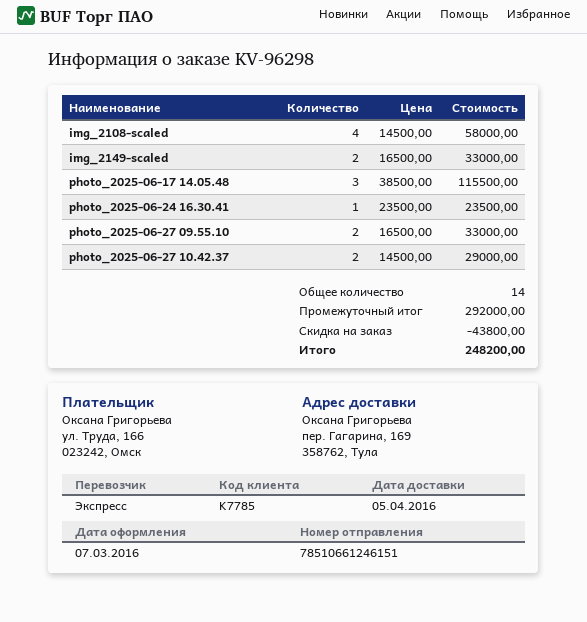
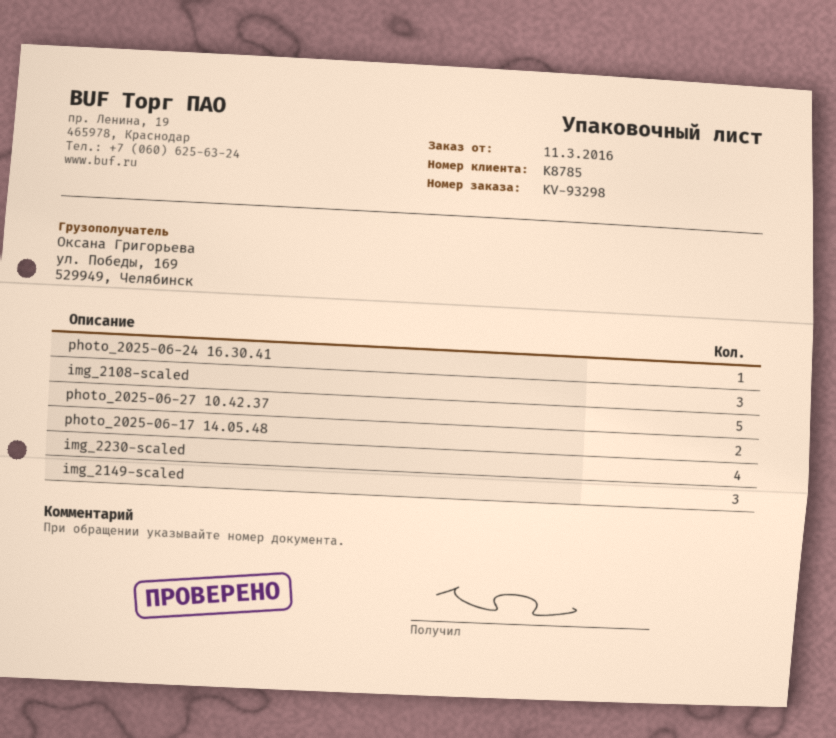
order number: KV-96298 -> KV-93298
order date: 2016-03-07 -> 2016-03-11
customer number: K7785 -> K8785
ship to: пер. Гагарина, 169, 358762, Тула -> ул. Победы, 169, 529949, Челябинск
img_2108-scaled: 4 -> 3
img_2149-scaled: 2 -> 3
photo_2025-06-17 14.05.48: 3 -> 2
photo_2025-06-27 09.55.10: 2 -> none
photo_2025-06-27 10.42.37: 2 -> 5
img_2230-scaled: none -> 4

